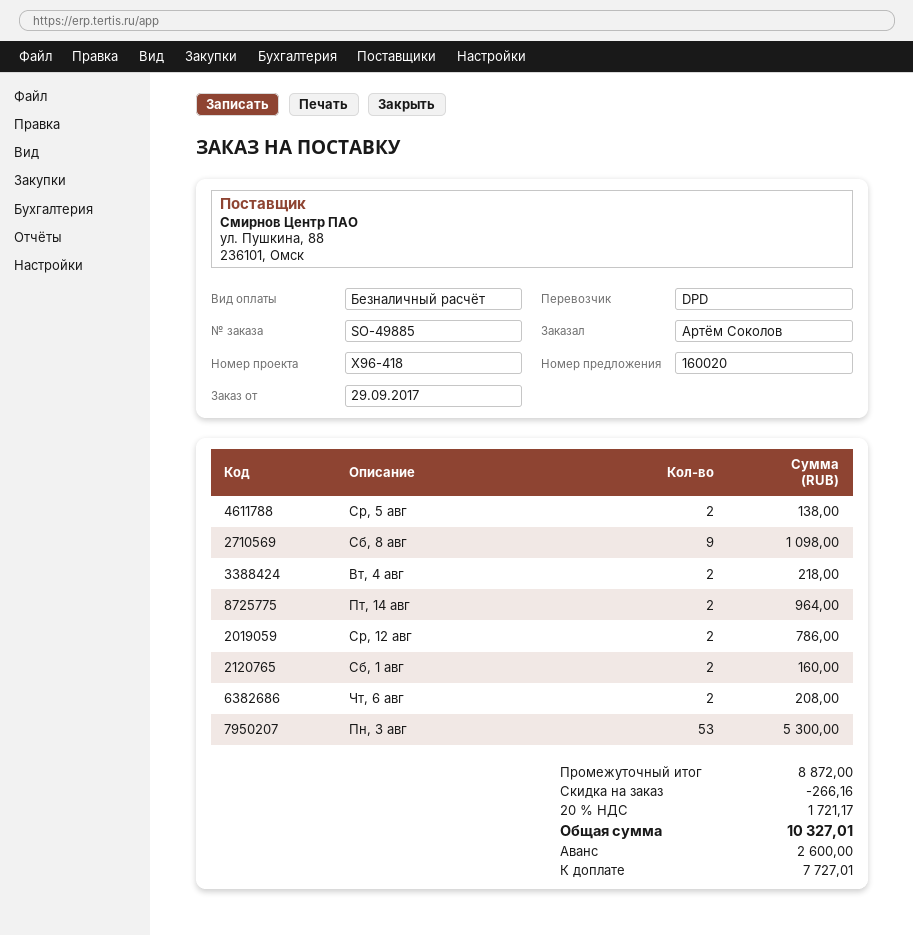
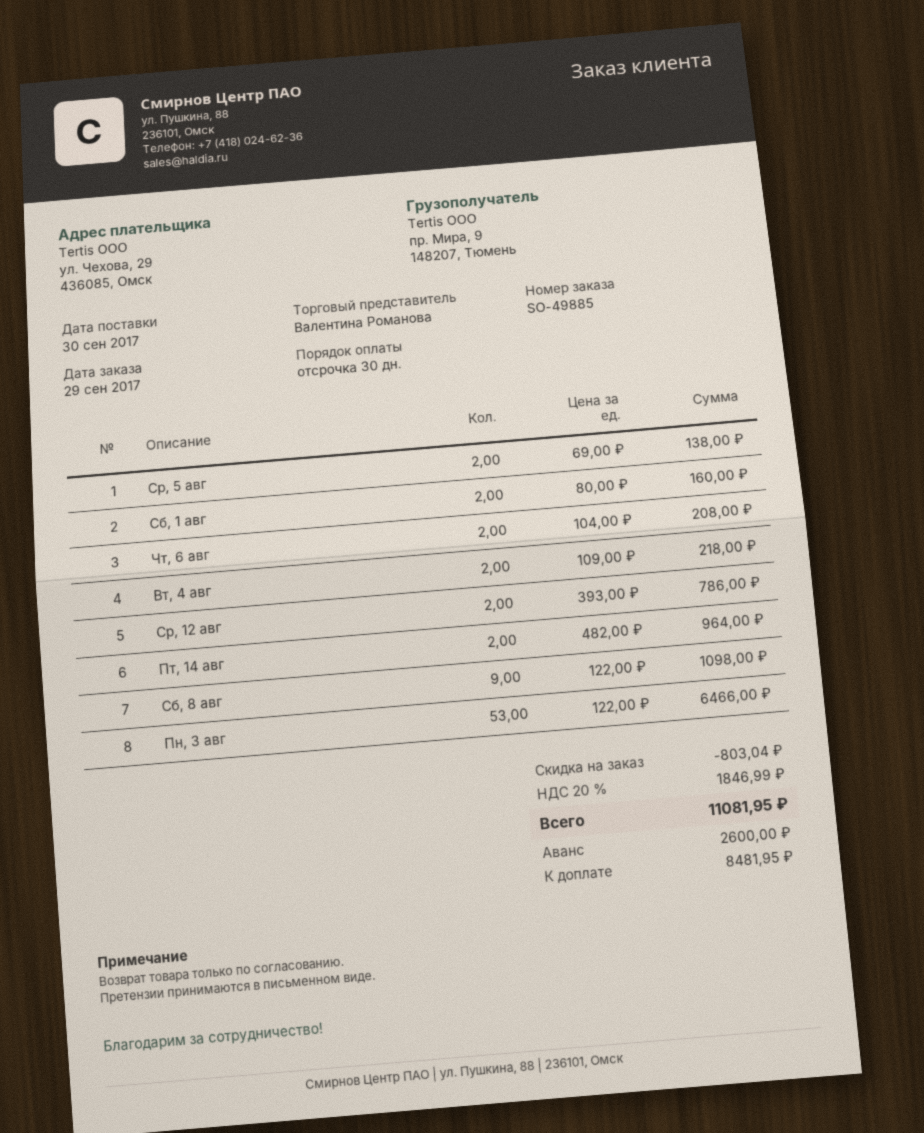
Пн, 3 авг: 53 for 5300.00 -> 53 for 6466.00
discount: 266.16 -> 803.04
tax: 20% = 1721.17 -> 20% = 1846.99
total: 10327.01 -> 11081.95
balance: 7727.01 -> 8481.95

